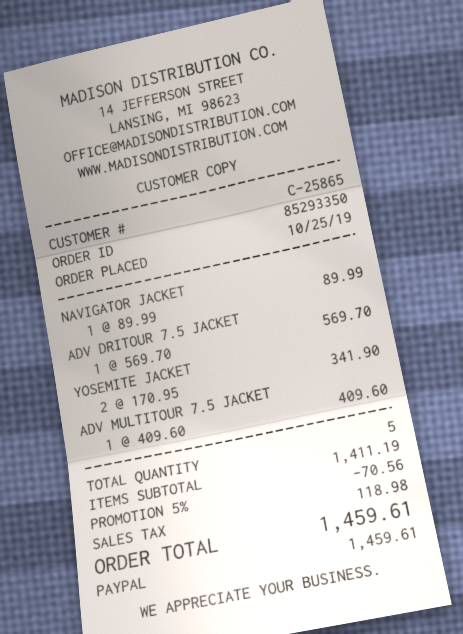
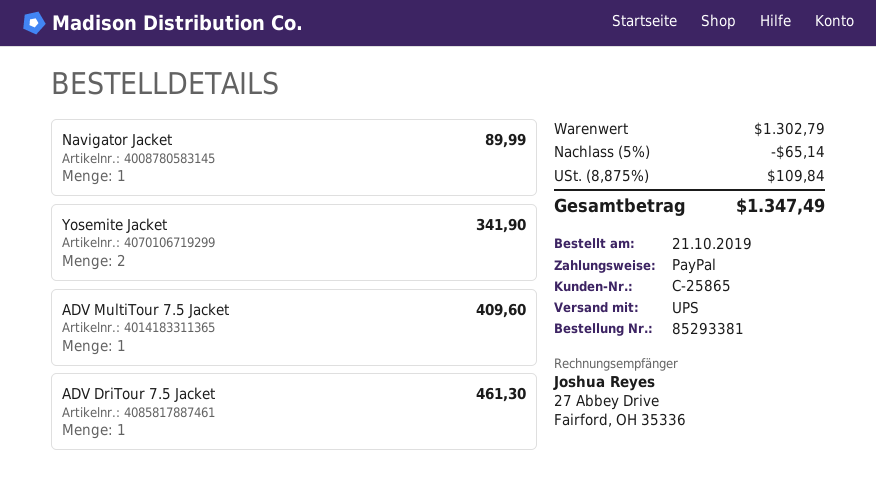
order number: 85293350 -> 85293381
order date: 2019-10-25 -> 2019-10-21
ADV DRITOUR 7.5 JACKET: 1 for 569.70 -> 1 for 461.30
subtotal: 1411.19 -> 1302.79
discount: 5% = 70.56 -> 5% = 65.14
tax: 118.98 -> 109.84
total: 1459.61 -> 1347.49

